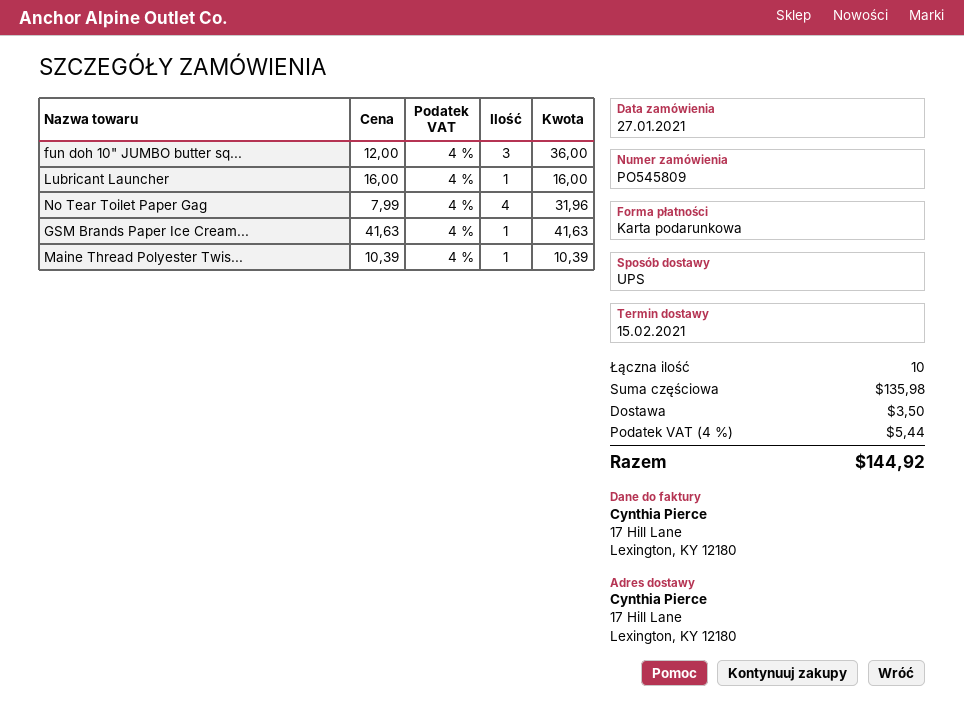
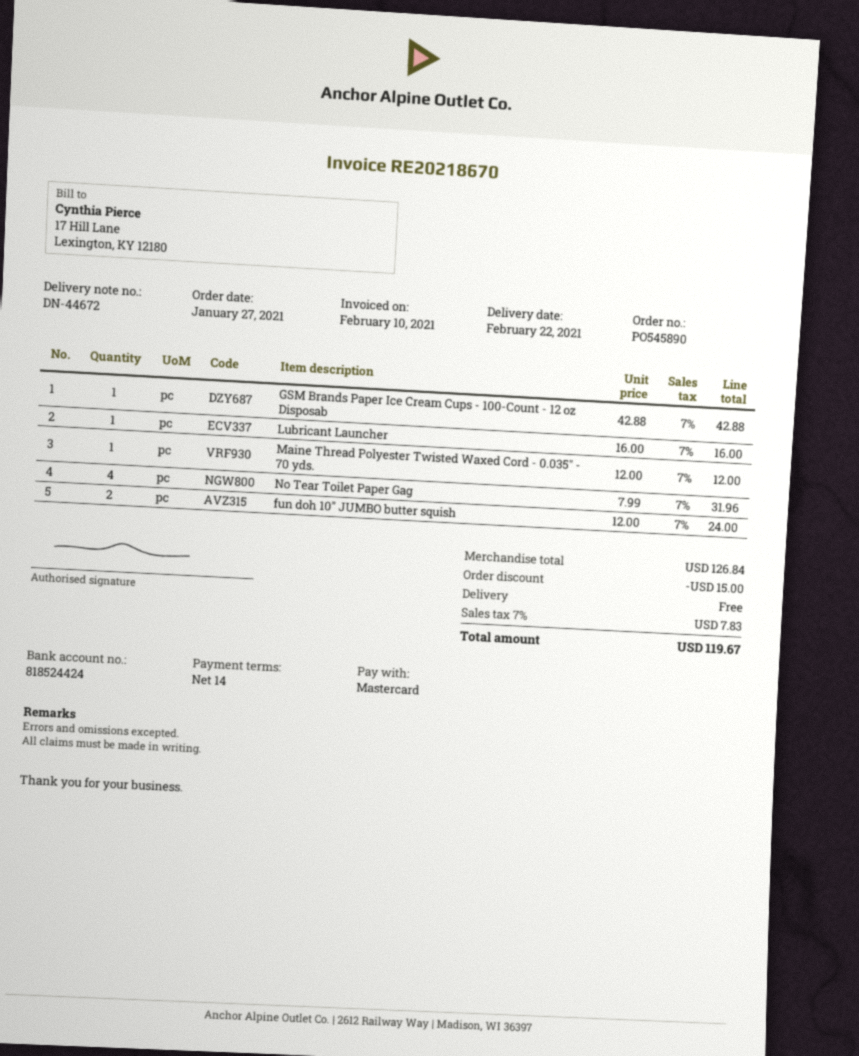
order number: PO545809 -> PO545890
delivery date: 2021-02-15 -> 2021-02-22
payment method: gift card -> Mastercard
fun doh 10" JUMBO butter sq...: 3 x 12.00 = 36.00 -> 2 x 12.00 = 24.00
GSM Brands Paper Ice Cream...: 1 x 41.63 = 41.63 -> 1 x 42.88 = 42.88
Maine Thread Polyester Twis...: 1 x 10.39 = 10.39 -> 1 x 12.00 = 12.00
subtotal: 135.98 -> 126.84
discount: none -> 15.00
shipping: 3.50 -> 0.00
tax: 4% = 5.44 -> 7% = 7.83
total: 144.92 -> 119.67

